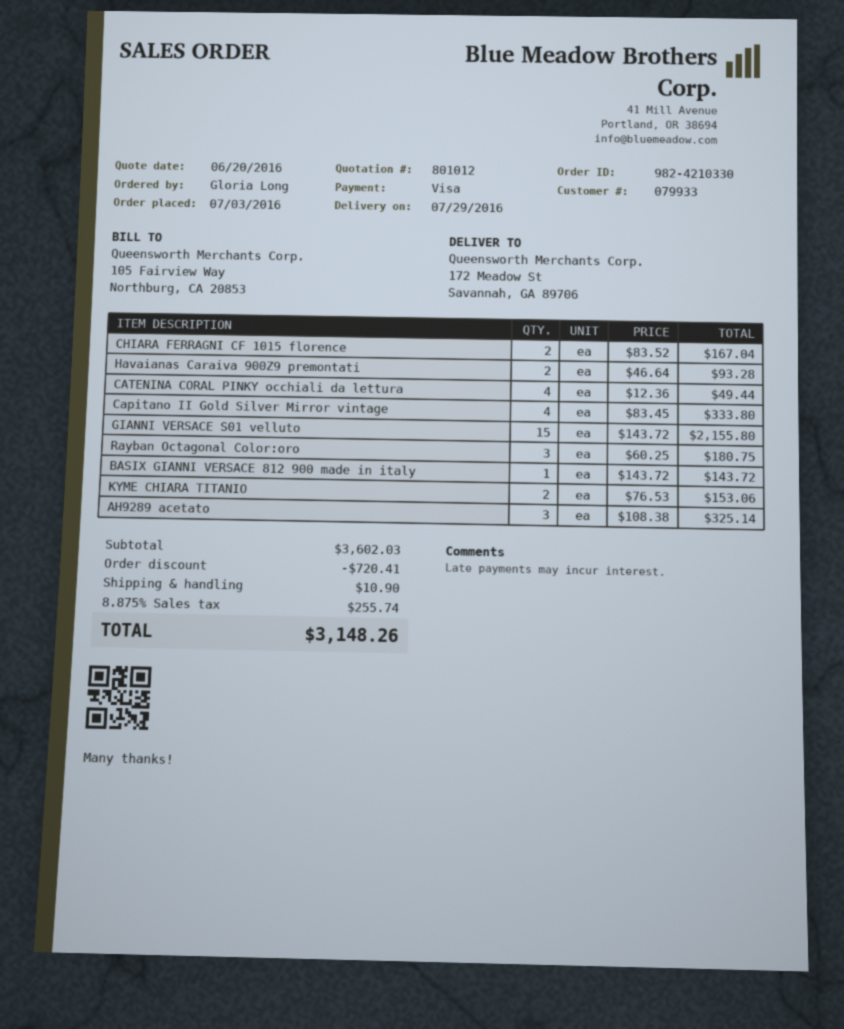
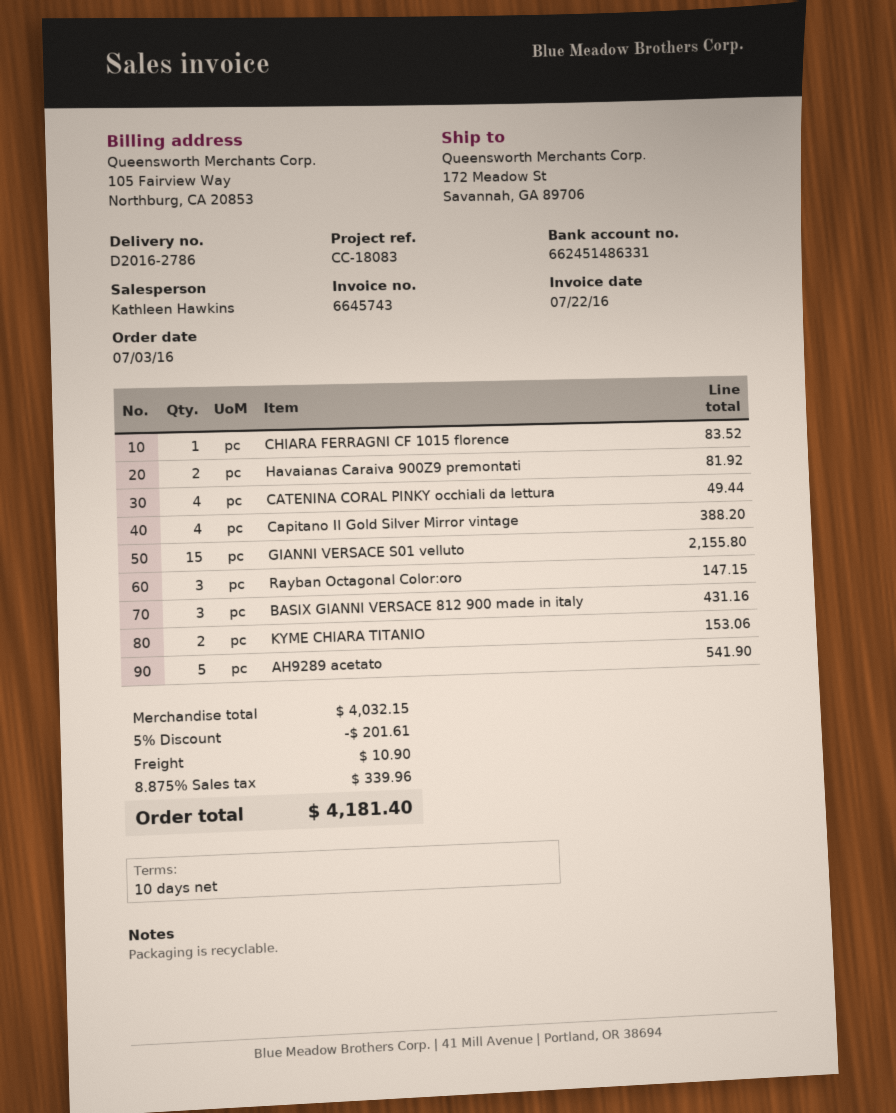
CHIARA FERRAGNI CF 1015 florence: 2 for 167.04 -> 1 for 83.52
Havaianas Caraiva 900Z9 premontati: 2 for 93.28 -> 2 for 81.92
Capitano II Gold Silver Mirror vintage: 4 for 333.80 -> 4 for 388.20
Rayban Octagonal Color:oro: 3 for 180.75 -> 3 for 147.15
BASIX GIANNI VERSACE 812 900 made in italy: 1 for 143.72 -> 3 for 431.16
AH9289 acetato: 3 for 325.14 -> 5 for 541.90
subtotal: 3602.03 -> 4032.15
discount: 720.41 -> 201.61
tax: 8.875% = 255.74 -> 8.875% = 339.96
total: 3148.26 -> 4181.40

